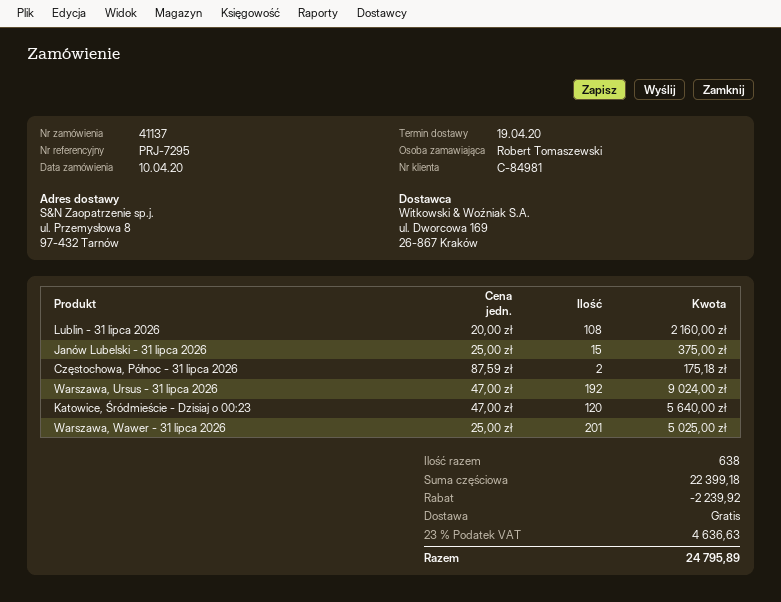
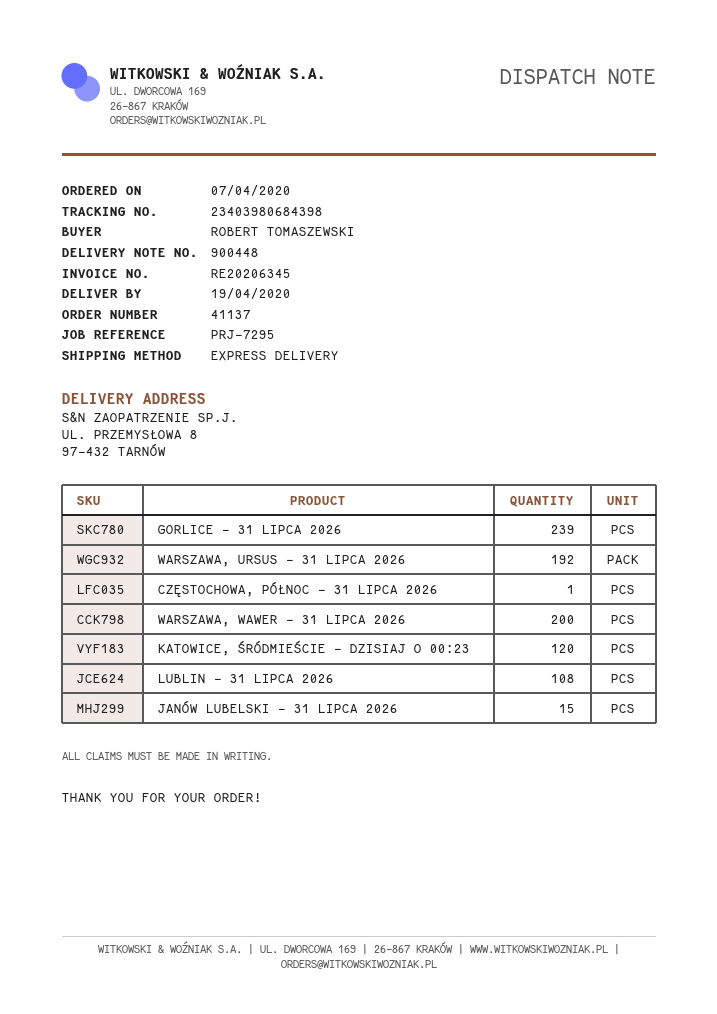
order date: 2020-04-10 -> 2020-04-07
Częstochowa, Północ - 31 lipca 2026: 2 -> 1
Warszawa, Wawer - 31 lipca 2026: 201 -> 200
GORLICE - 31 LIPCA 2026: none -> 239

